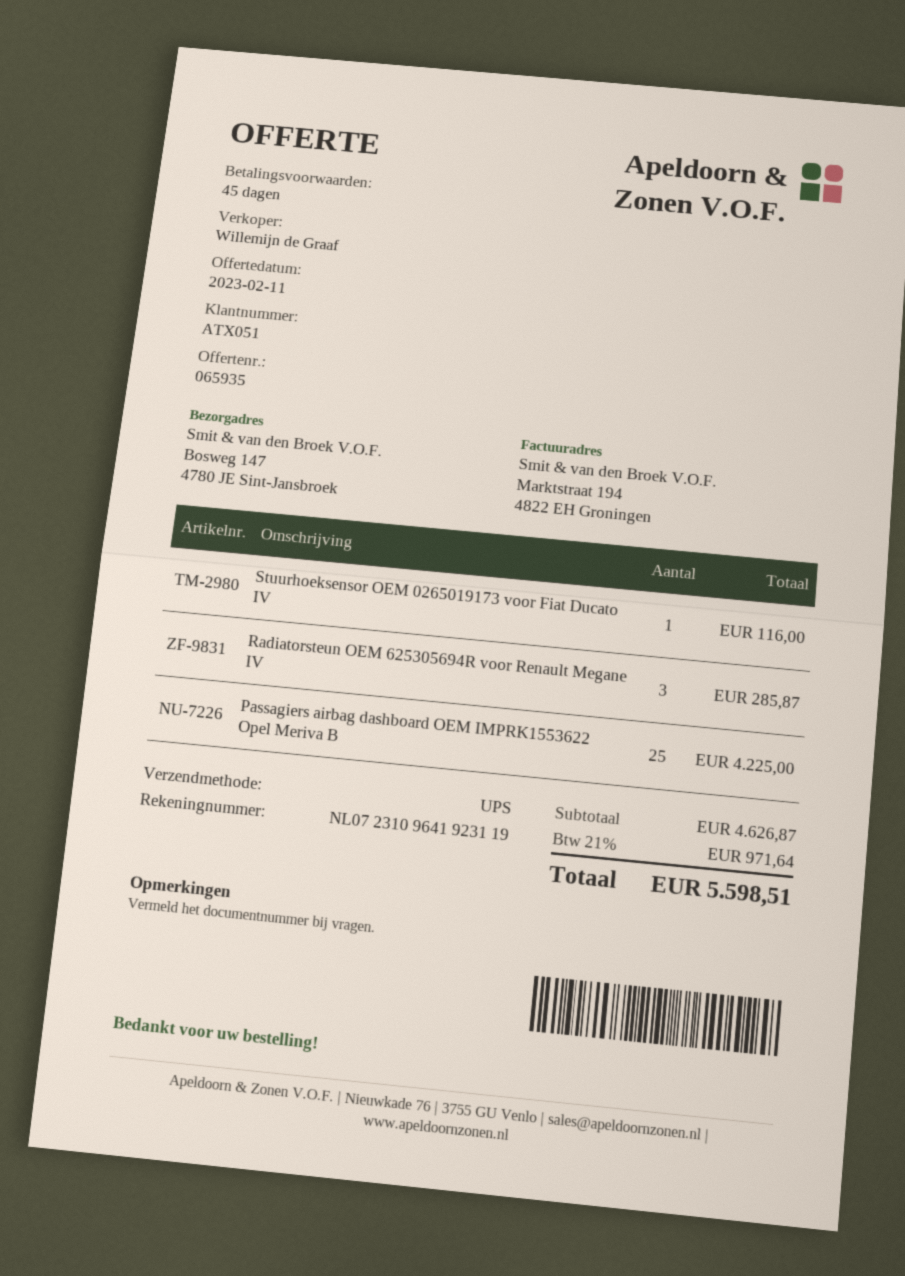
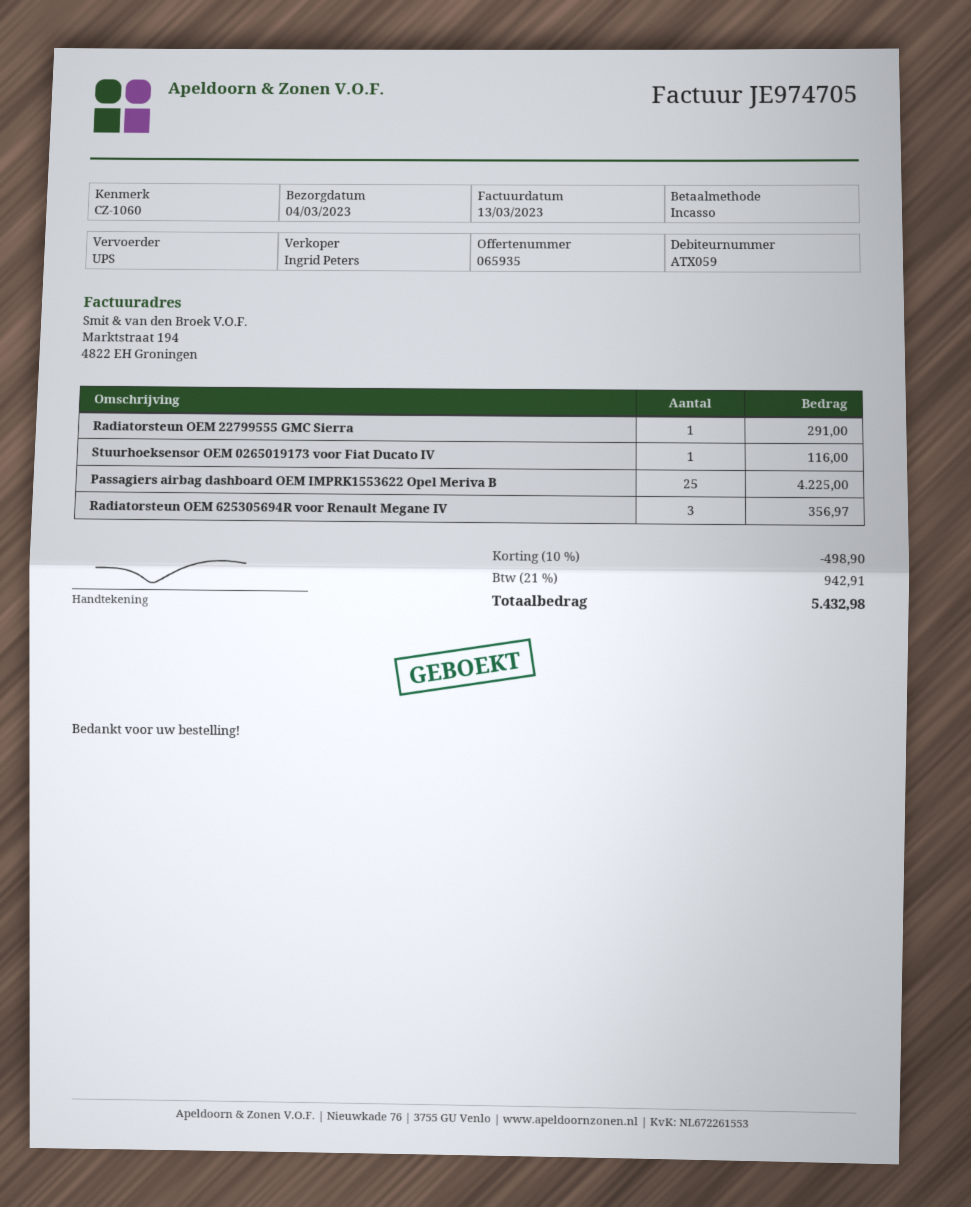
customer number: ATX051 -> ATX059
sales rep: Willemijn de Graaf -> Ingrid Peters
Radiatorsteun OEM 625305694R voor Renault Megane IV: 3 for 285.87 -> 3 for 356.97
Radiatorsteun OEM 22799555 GMC Sierra: none -> 1 for 291.00
discount: none -> 10% = 498.90
tax: 21% = 971.64 -> 21% = 942.91
total: 5598.51 -> 5432.98

